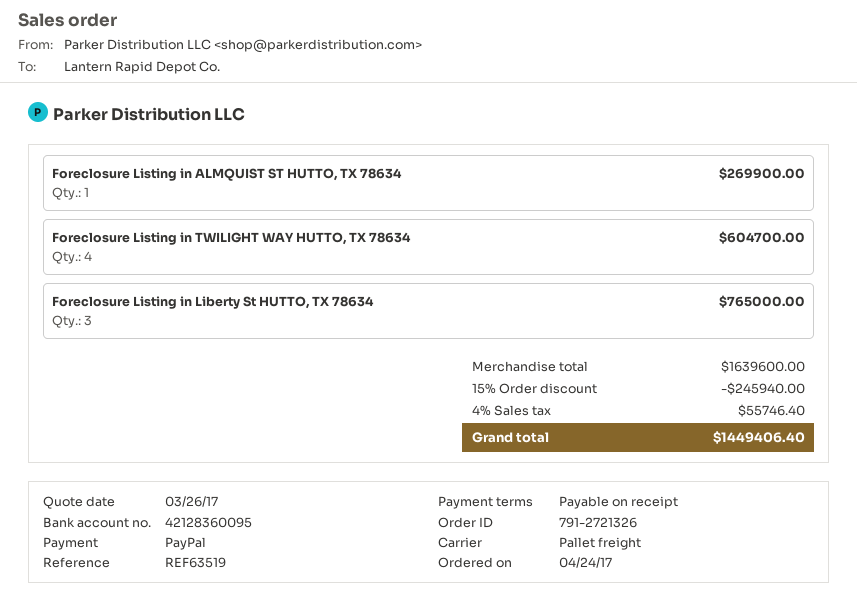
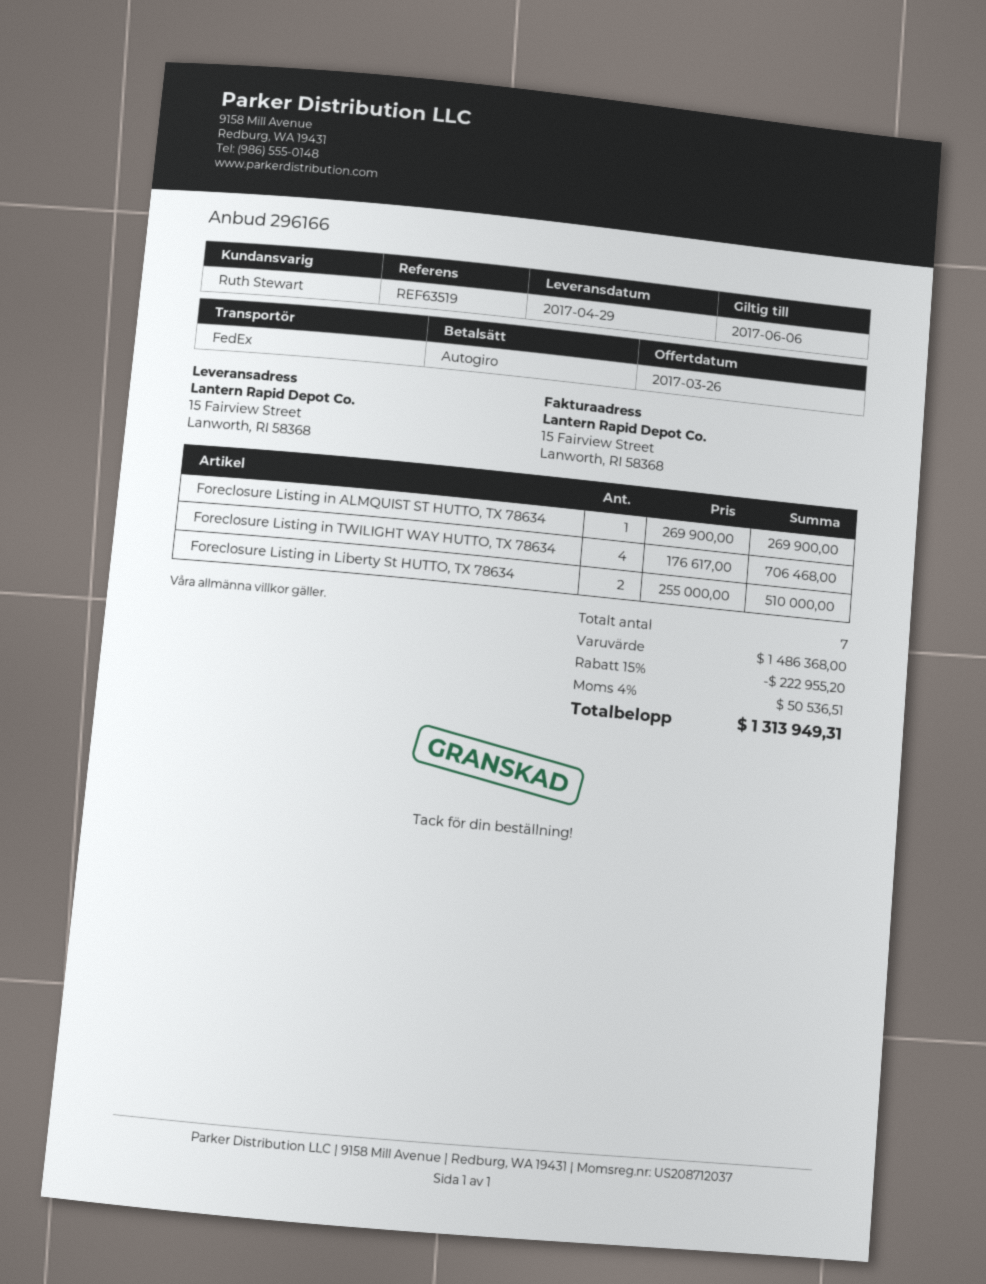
payment method: PayPal -> direct debit
shipping method: pallet freight -> FedEx
Foreclosure Listing in TWILIGHT WAY HUTTO, TX 78634: 4 for 604700.00 -> 4 for 706468.00
Foreclosure Listing in Liberty St HUTTO, TX 78634: 3 for 765000.00 -> 2 for 510000.00
subtotal: 1639600.00 -> 1486368.00
discount: 15% = 245940.00 -> 15% = 222955.20
tax: 4% = 55746.40 -> 4% = 50536.51
total: 1449406.40 -> 1313949.31

